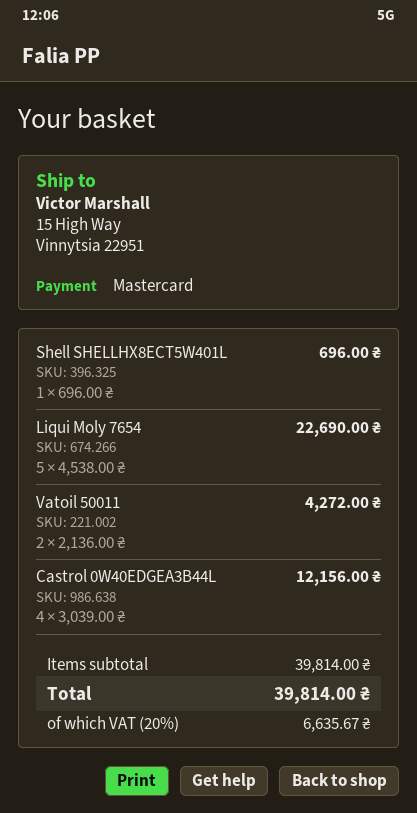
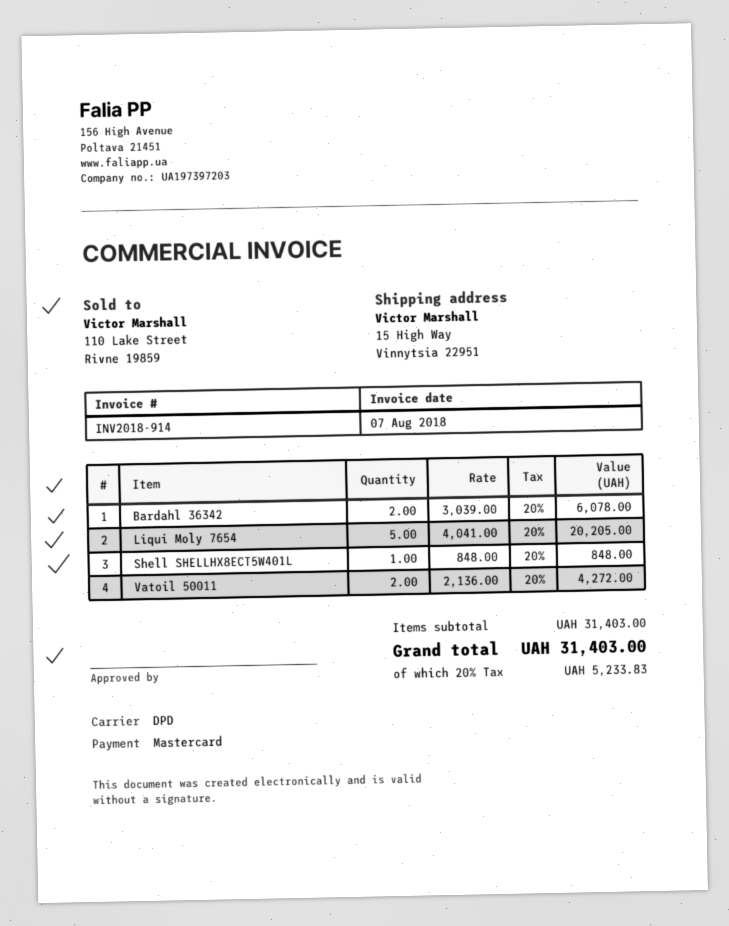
Shell SHELLHX8ECT5W401L: 1 x 696.00 = 696.00 -> 1 x 848.00 = 848.00
Liqui Moly 7654: 5 x 4538.00 = 22690.00 -> 5 x 4041.00 = 20205.00
Castrol 0W40EDGEA3B44L: 4 x 3039.00 = 12156.00 -> none
Bardahl 36342: none -> 2 x 3039.00 = 6078.00
subtotal: 39814.00 -> 31403.00
tax: 20% = 6635.67 -> 20% = 5233.83
total: 39814.00 -> 31403.00

